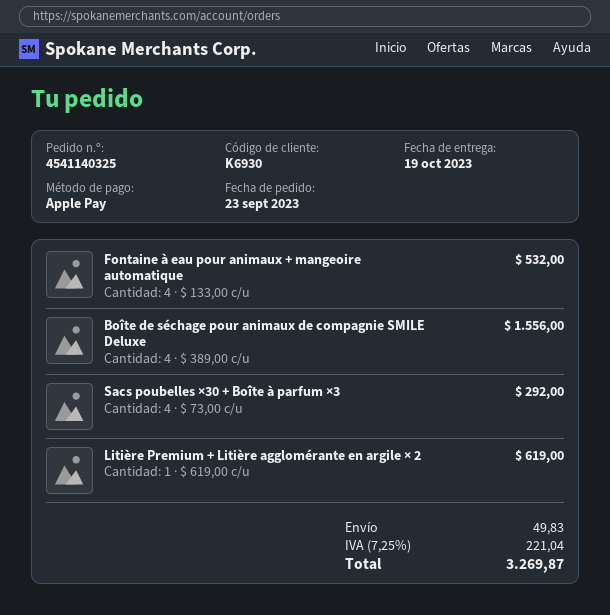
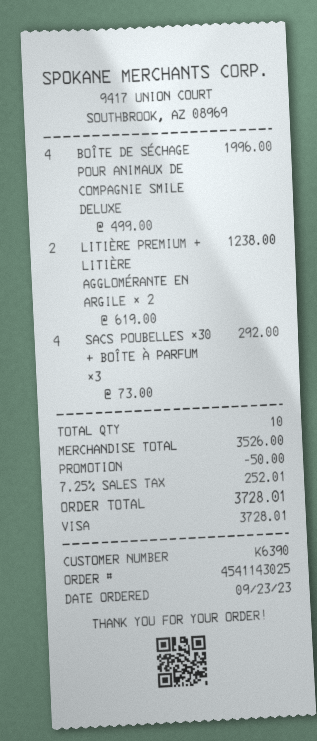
order number: 4541140325 -> 4541143025
customer number: K6930 -> K6390
payment method: Apple Pay -> Visa
Fontaine à eau pour animaux + mangeoire automatique: 4 x 133.00 = 532.00 -> none
Boîte de séchage pour animaux de compagnie SMILE Deluxe: 4 x 389.00 = 1556.00 -> 4 x 499.00 = 1996.00
Litière Premium + Litière agglomérante en argile × 2: 1 x 619.00 = 619.00 -> 2 x 619.00 = 1238.00
discount: none -> 50.00
shipping: 49.83 -> none
tax: 7.25% = 221.04 -> 7.25% = 252.01
total: 3269.87 -> 3728.01

